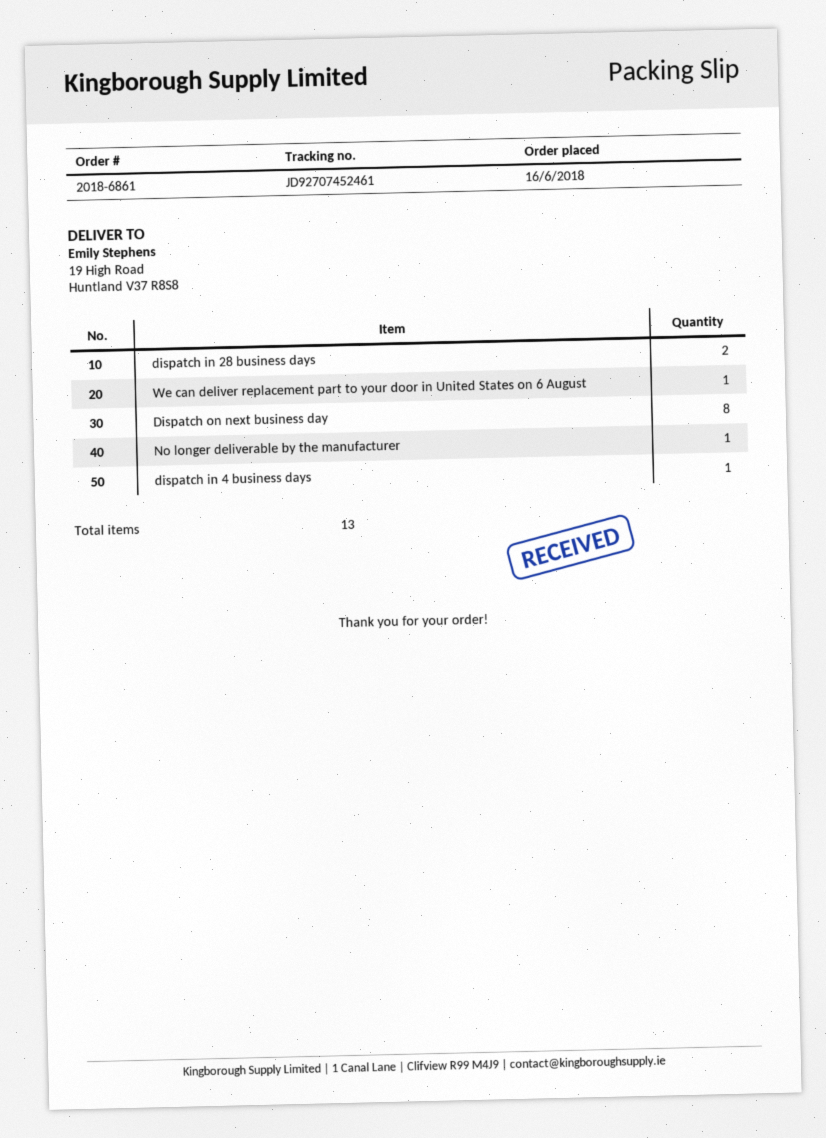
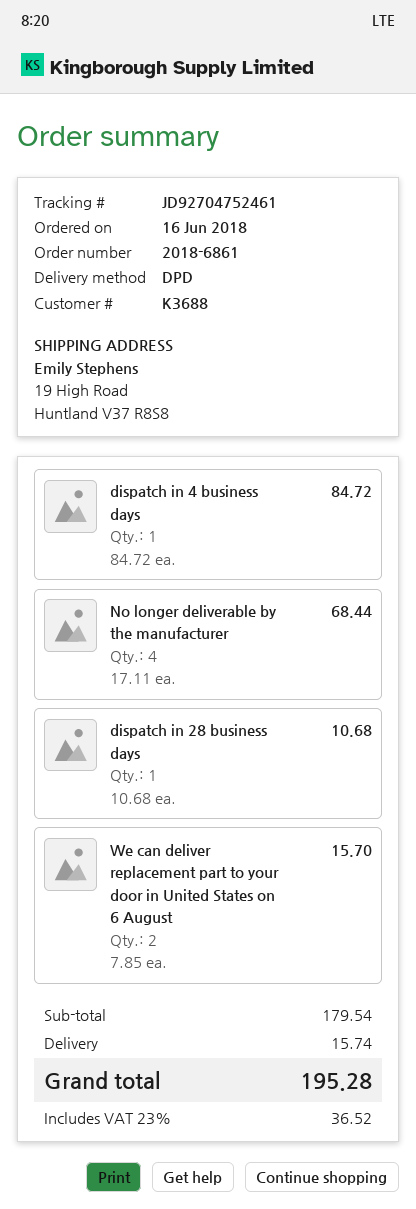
tracking number: JD92707452461 -> JD92704752461
dispatch in 28 business days: 2 -> 1
We can deliver replacement part to your door in United States on 6 August: 1 -> 2
Dispatch on next business day: 8 -> none
No longer deliverable by the manufacturer: 1 -> 4

